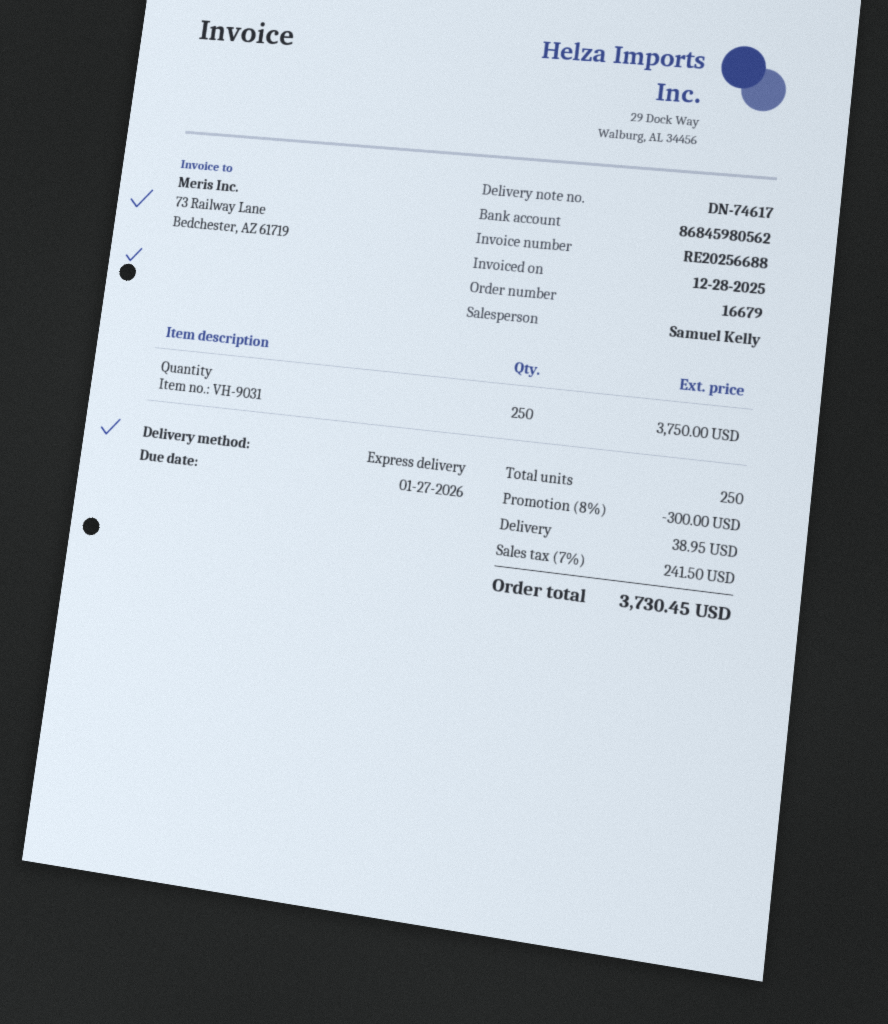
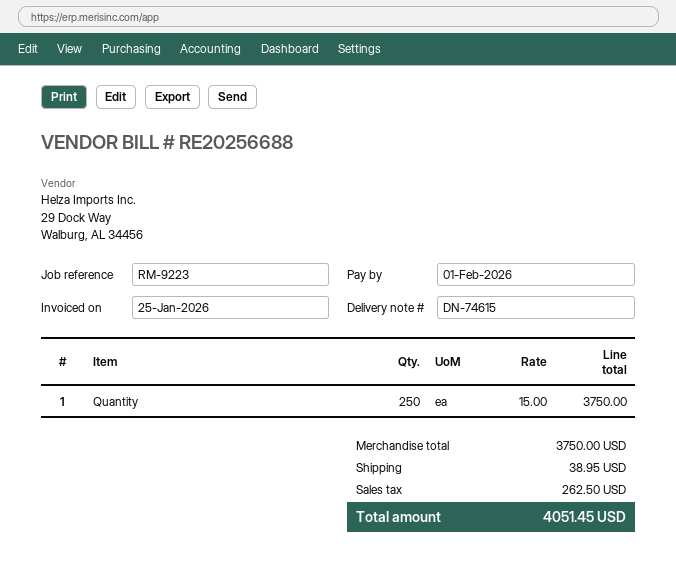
delivery note number: DN-74617 -> DN-74615
invoice date: 2025-12-28 -> 2026-01-25
due date: 2026-01-27 -> 2026-02-01
discount: 8% = 300.00 -> none
tax: 241.50 -> 262.50
total: 3730.45 -> 4051.45

